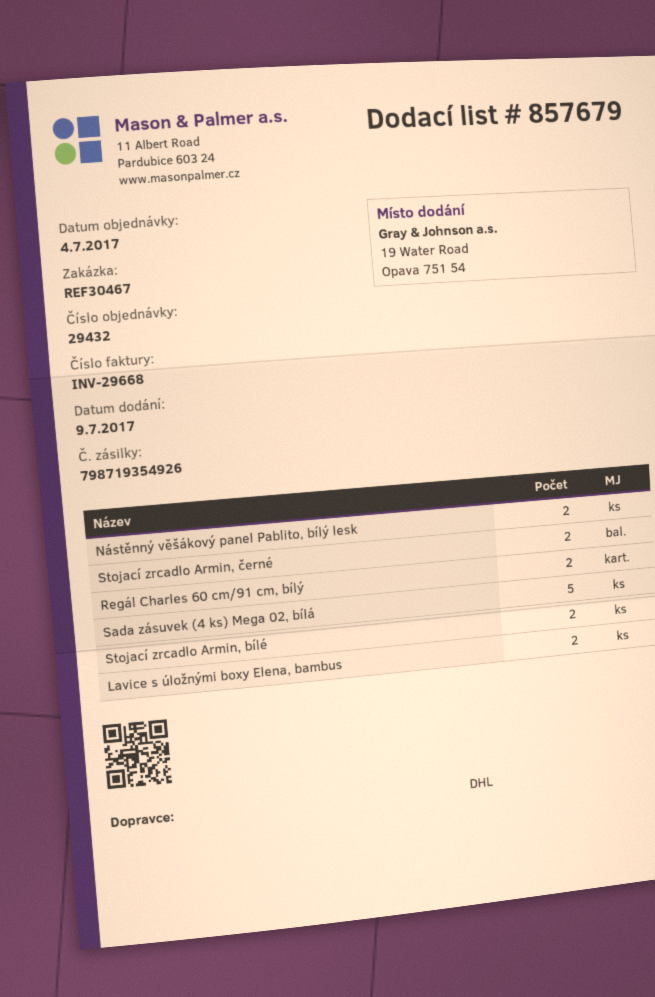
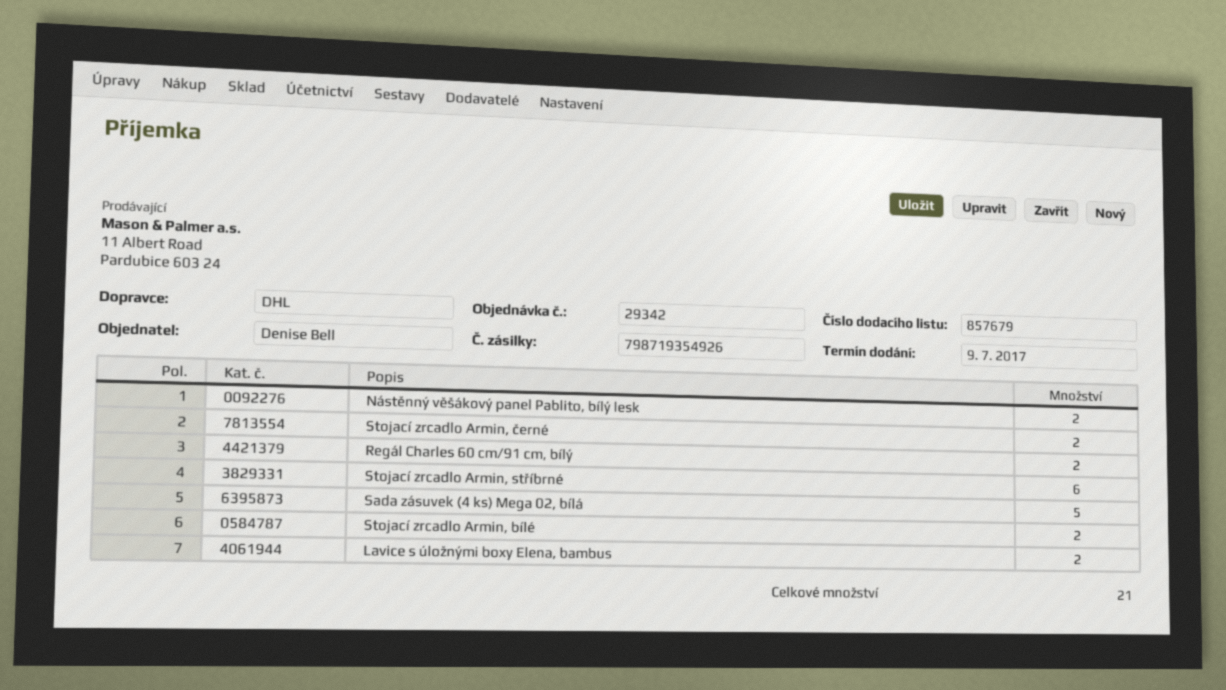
order number: 29432 -> 29342
Stojací zrcadlo Armin, stříbrné: none -> 6

